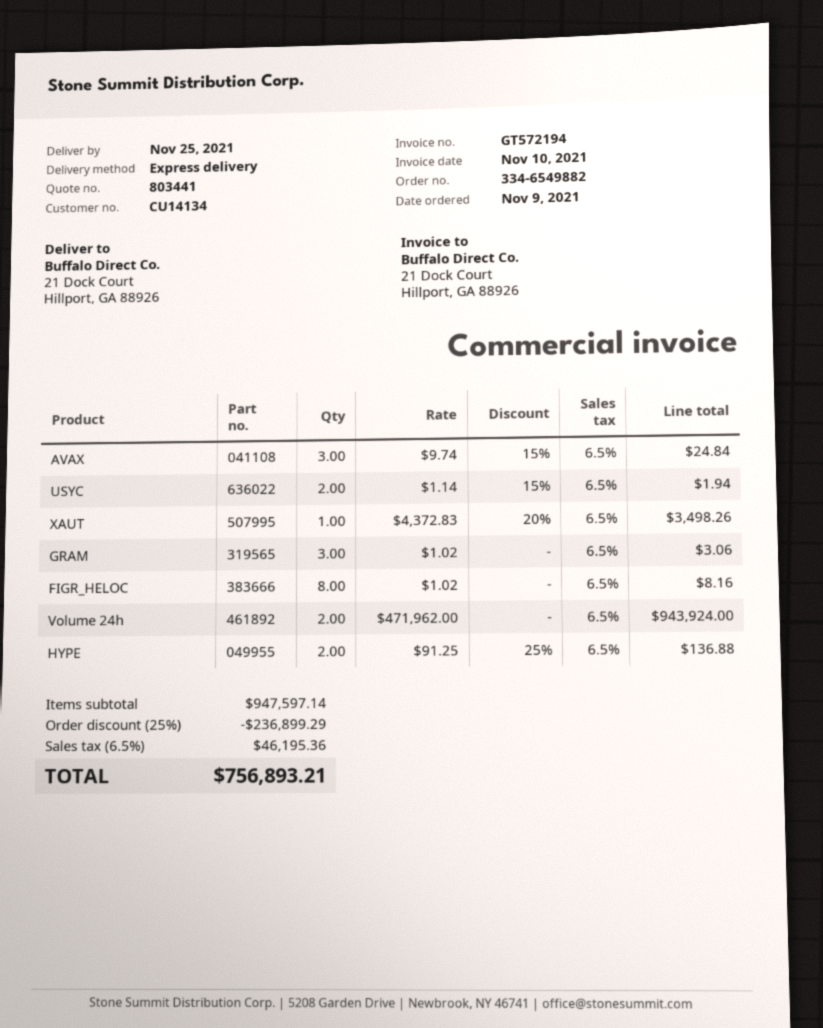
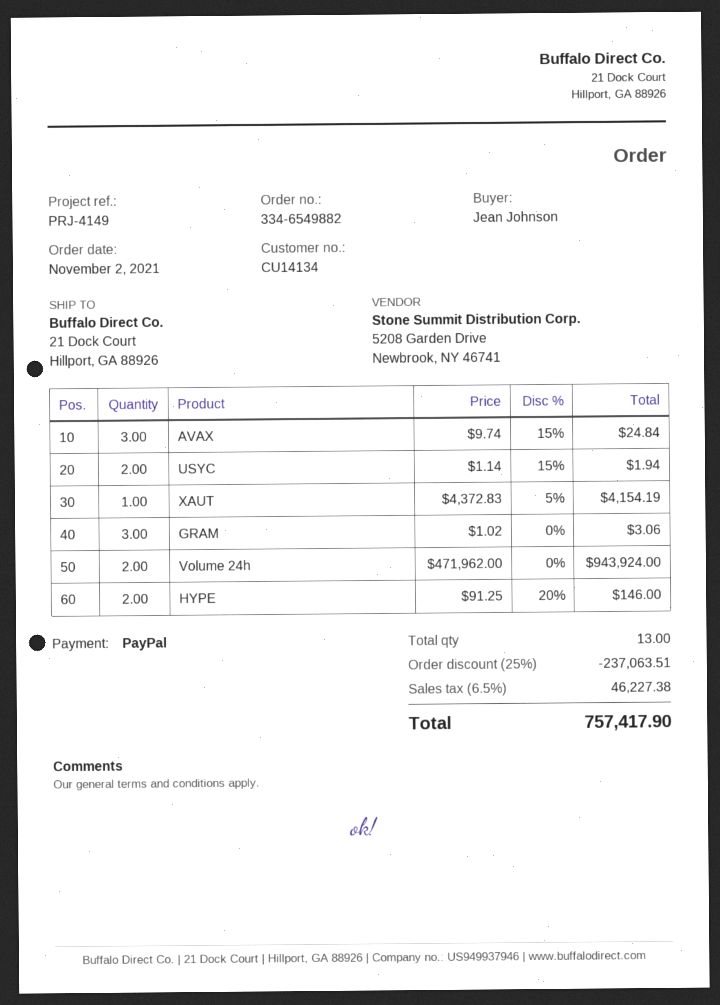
order date: 2021-11-09 -> 2021-11-02
XAUT: 1 x 4372.83 - 20% = 3498.26 -> 1 x 4372.83 - 5% = 4154.19
FIGR_HELOC: 8 x 1.02 = 8.16 -> none
HYPE: 2 x 91.25 - 25% = 136.88 -> 2 x 91.25 - 20% = 146.00
discount: 25% = 236899.29 -> 25% = 237063.51
tax: 6.5% = 46195.36 -> 6.5% = 46227.38
total: 756893.21 -> 757417.90

